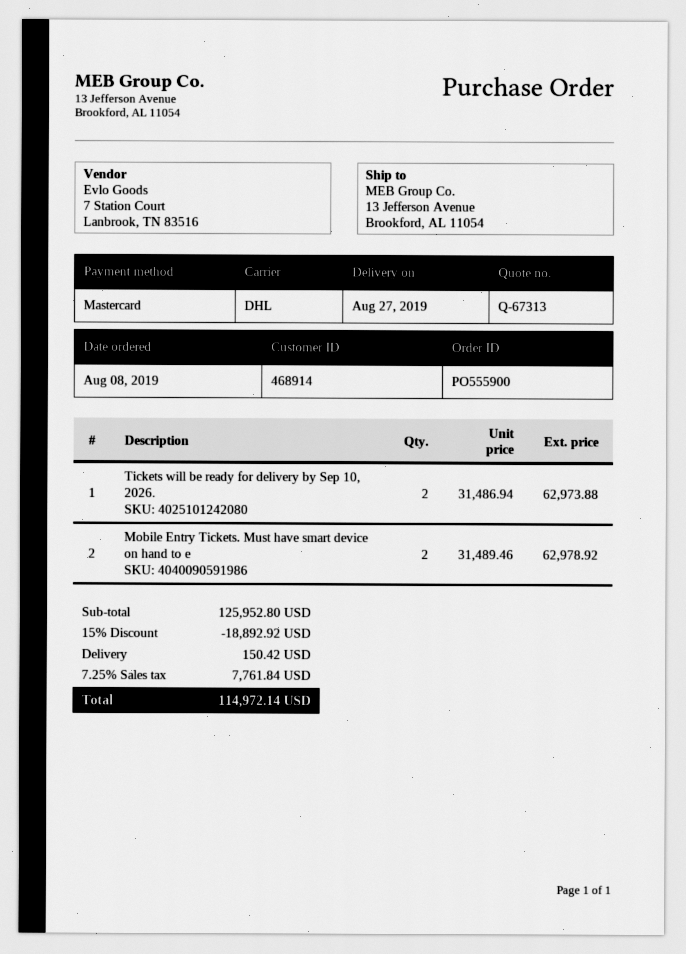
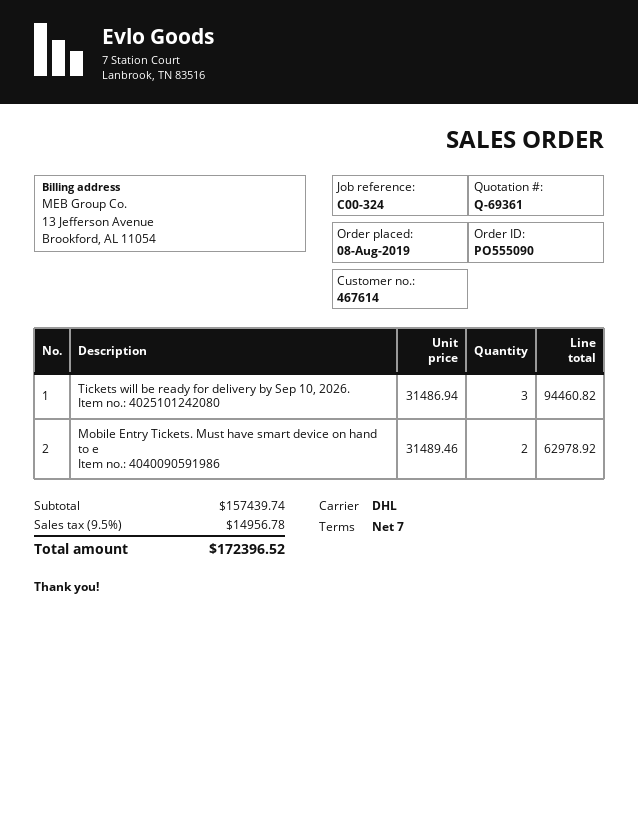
quote number: Q-67313 -> Q-69361
order number: PO555900 -> PO555090
customer number: 468914 -> 467614
Tickets will be ready for delivery by Sep 10, 2026.: 2 x 31486.94 = 62973.88 -> 3 x 31486.94 = 94460.82
subtotal: 125952.80 -> 157439.74
discount: 15% = 18892.92 -> none
shipping: 150.42 -> none
tax: 7.25% = 7761.84 -> 9.5% = 14956.78
total: 114972.14 -> 172396.52

